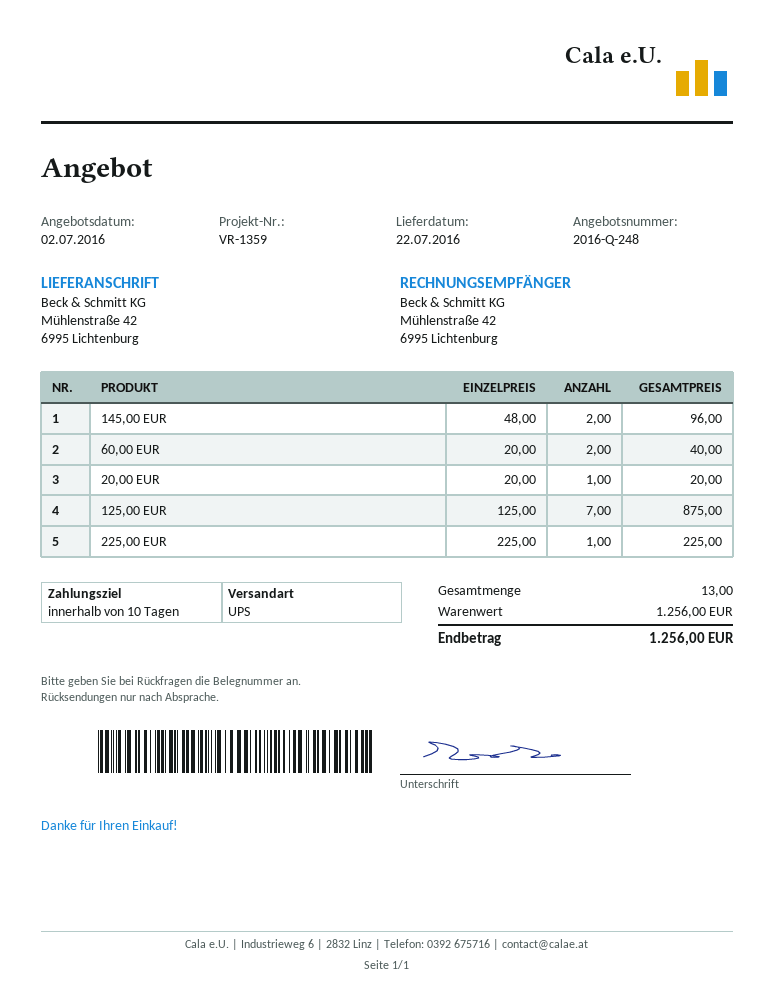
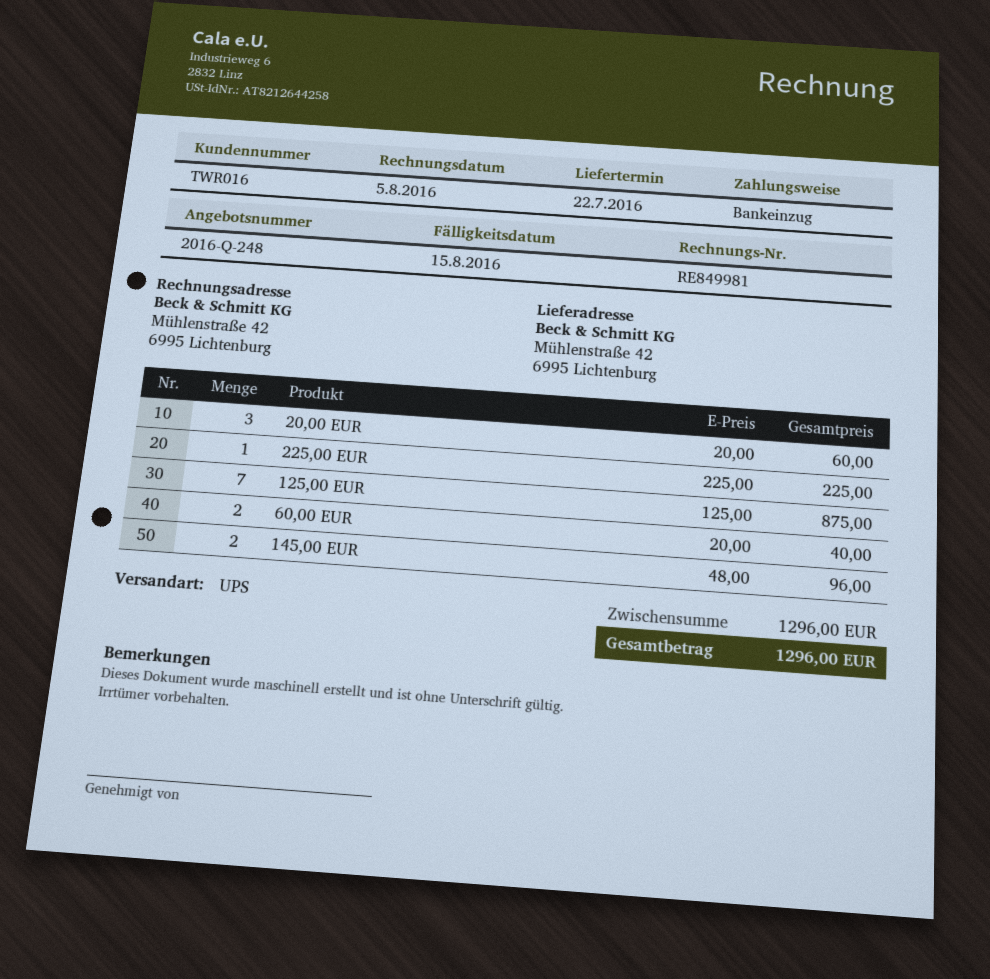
20,00 EUR: 1 x 20.00 = 20.00 -> 3 x 20.00 = 60.00
subtotal: 1256.00 -> 1296.00
total: 1256.00 -> 1296.00

